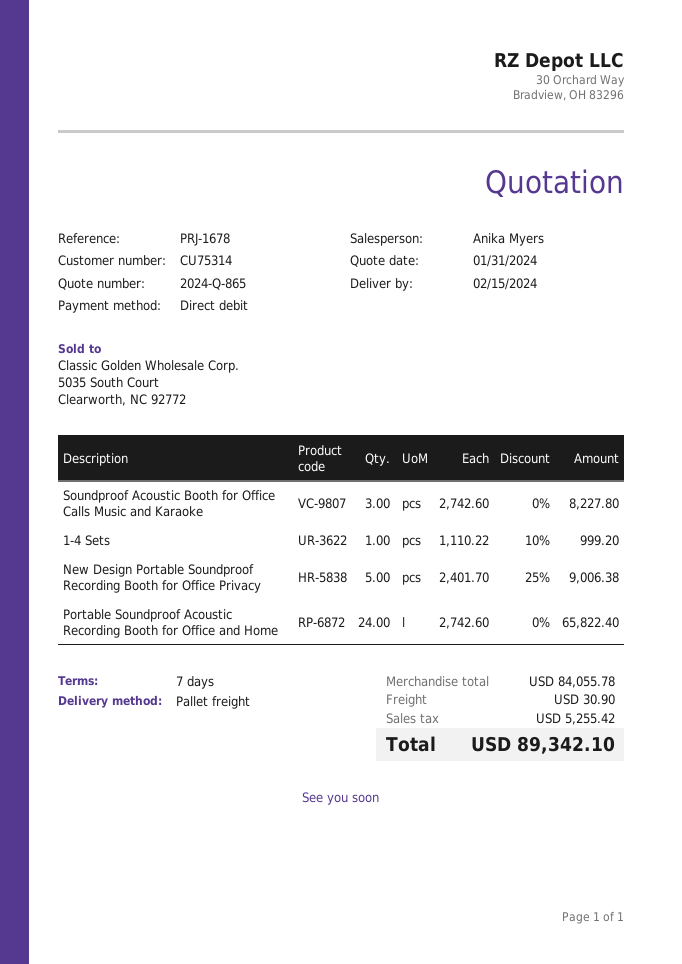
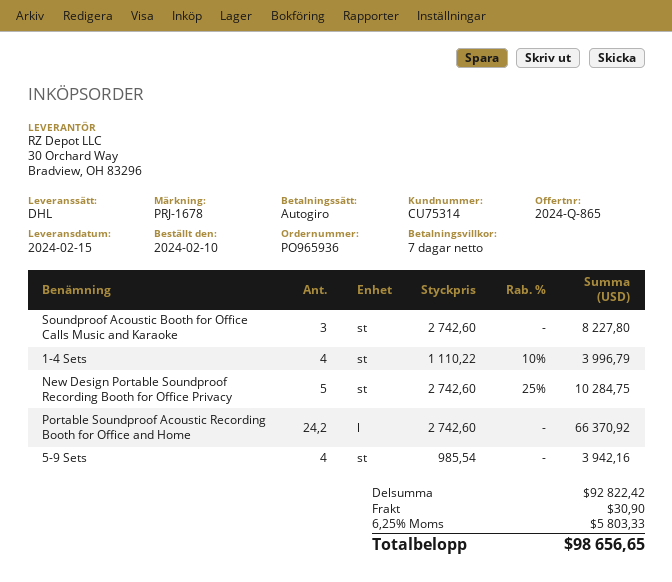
shipping method: pallet freight -> DHL
1-4 Sets: 1 x 1110.22 - 10% = 999.20 -> 4 x 1110.22 - 10% = 3996.79
New Design Portable Soundproof Recording Booth for Office Privacy: 5 x 2401.70 - 25% = 9006.38 -> 5 x 2742.60 - 25% = 10284.75
Portable Soundproof Acoustic Recording Booth for Office and Home: 24 x 2742.60 = 65822.40 -> 24.2 x 2742.60 = 66370.92
5-9 Sets: none -> 4 x 985.54 = 3942.16
subtotal: 84055.78 -> 92822.42
tax: 5255.42 -> 5803.33
total: 89342.10 -> 98656.65

